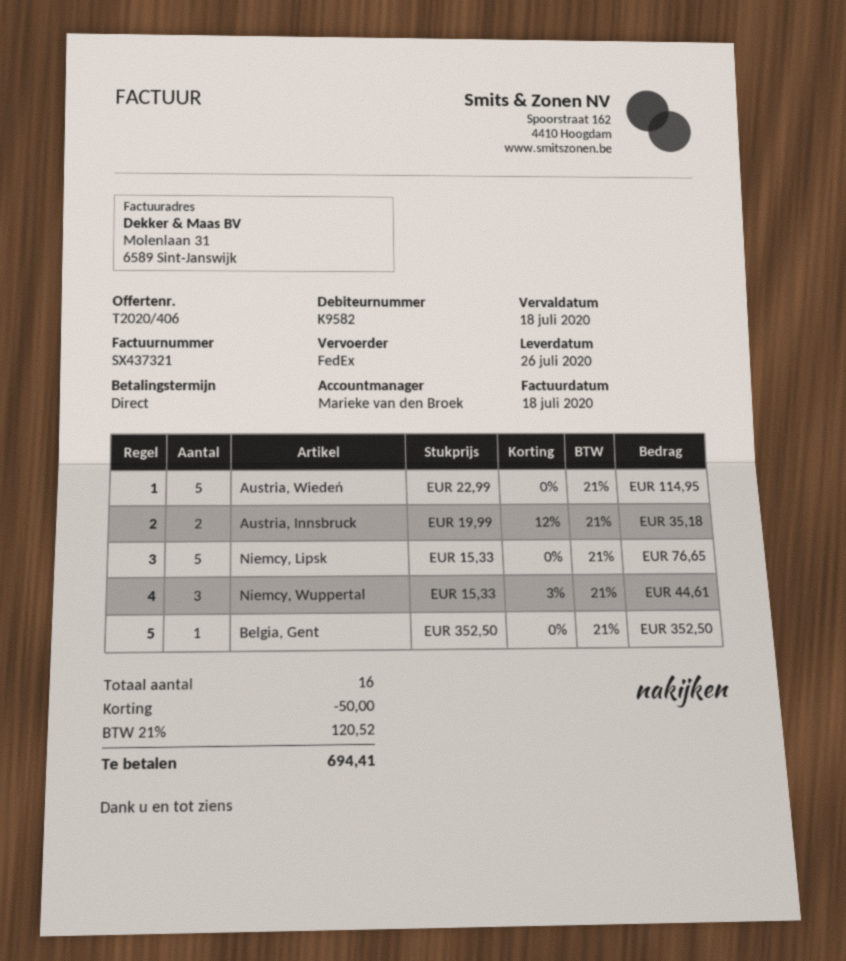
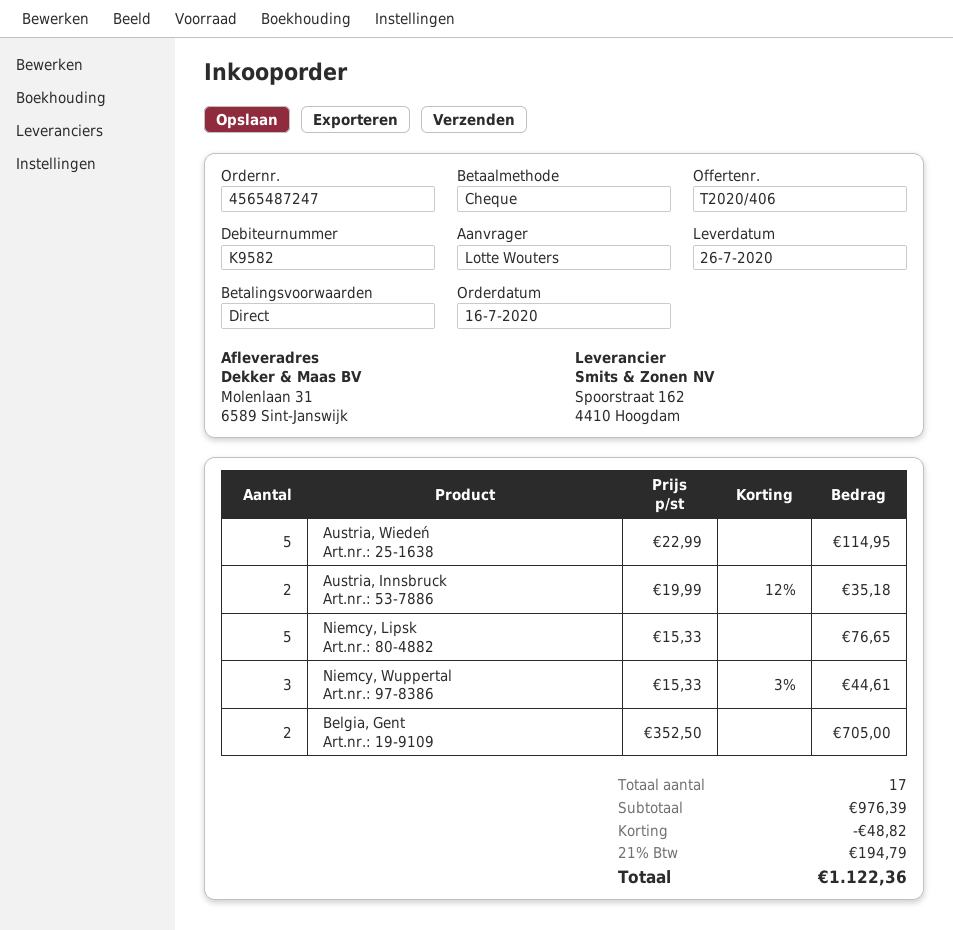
Belgia, Gent: 1 x 352.50 = 352.50 -> 2 x 352.50 = 705.00
total quantity: 16 -> 17
discount: 50.00 -> 48.82
tax: 21% = 120.52 -> 21% = 194.79
total: 694.41 -> 1122.36

